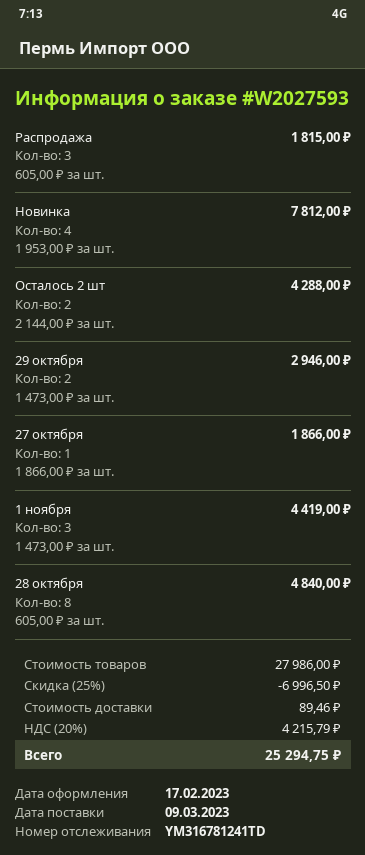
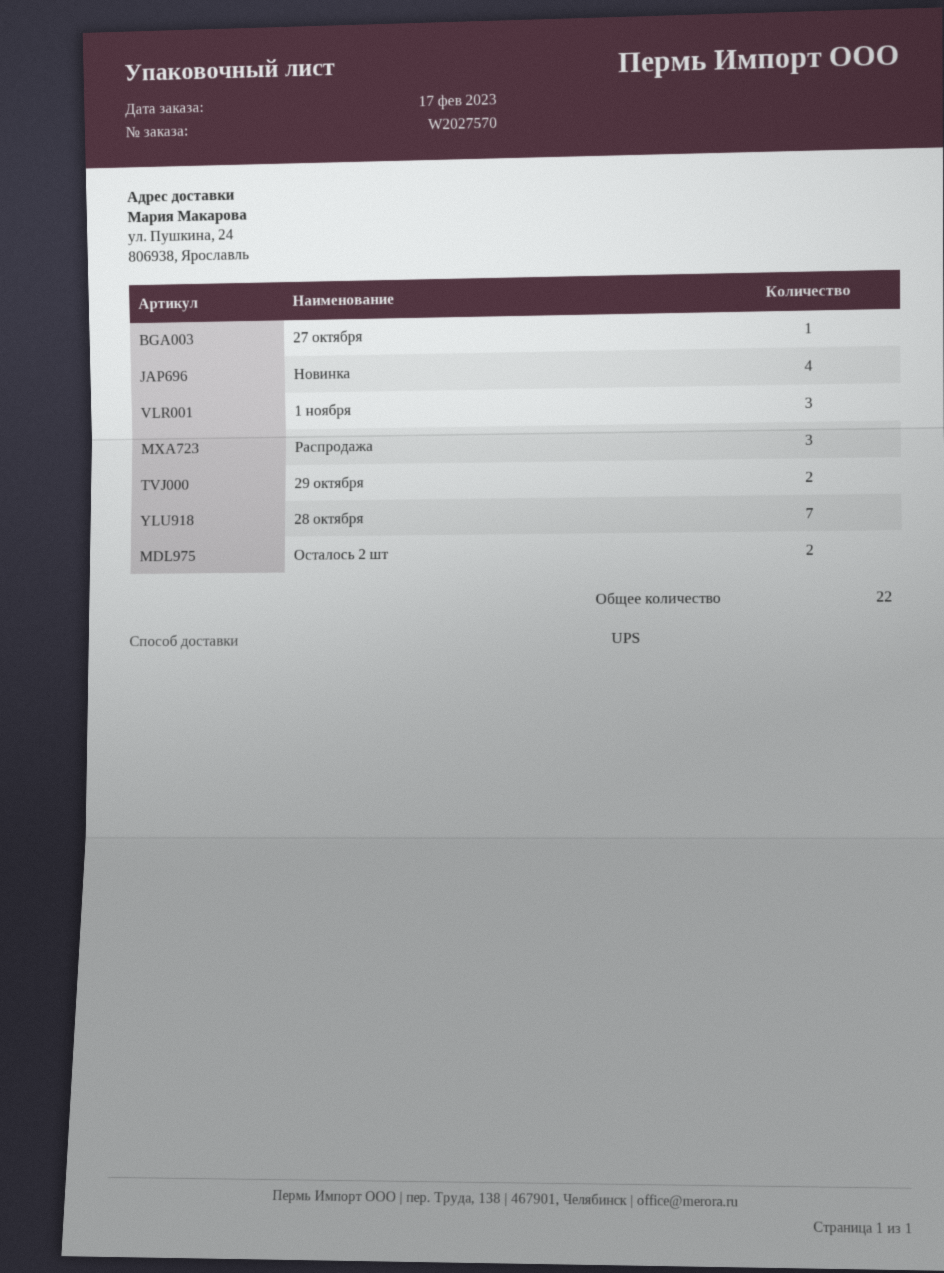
order number: W2027593 -> W2027570
28 октября: 8 -> 7

